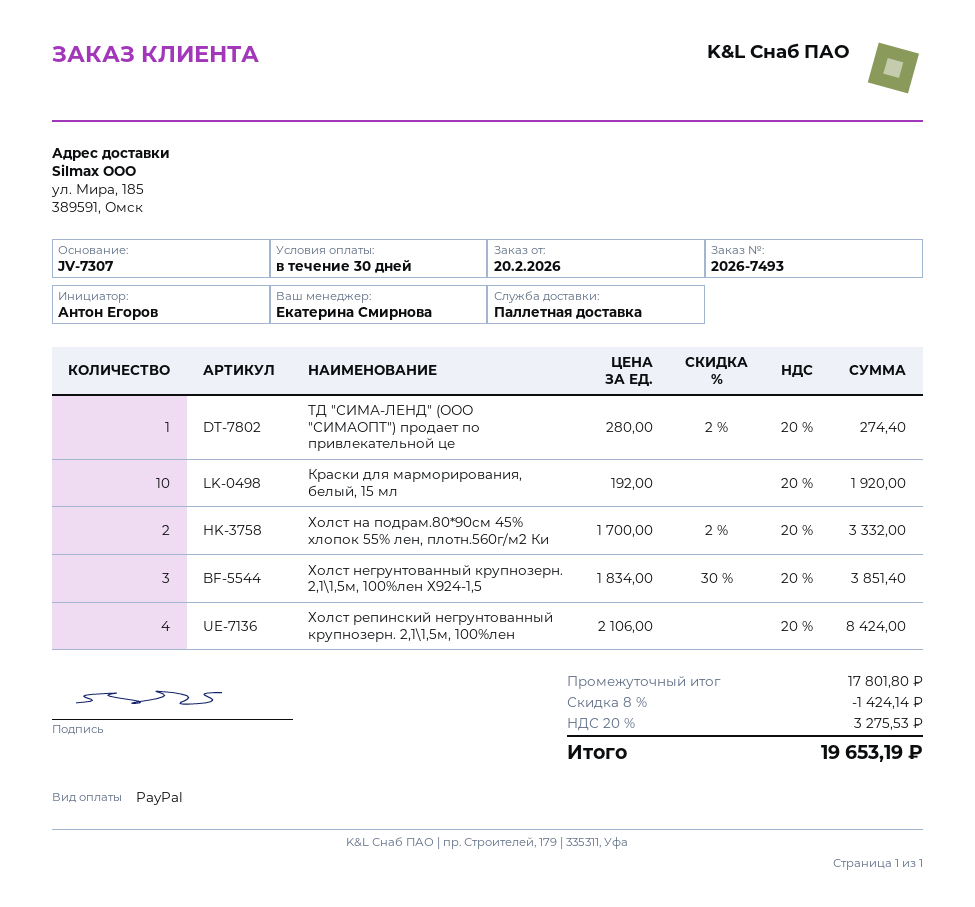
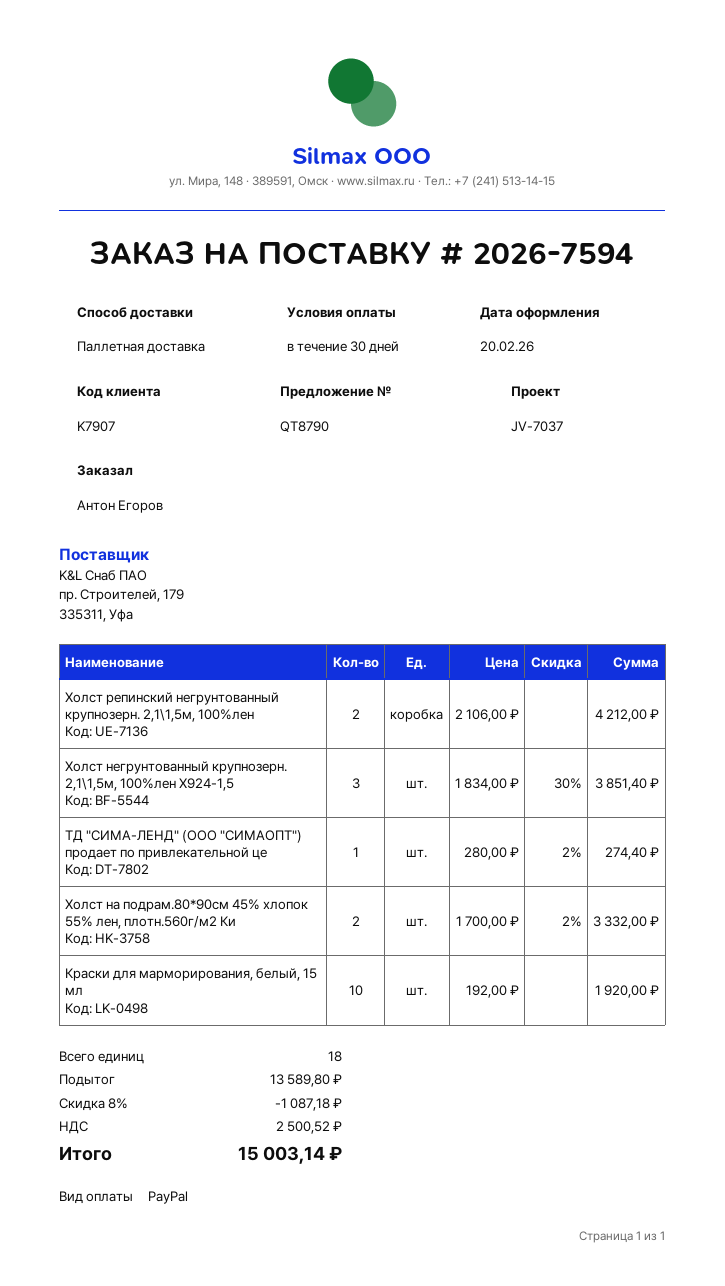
order number: 2026-7493 -> 2026-7594
reference: JV-7307 -> JV-7037
Холст репинский негрунтованный крупнозерн. 2,1\1,5м, 100%лен: 4 x 2106.00 = 8424.00 -> 2 x 2106.00 = 4212.00
subtotal: 17801.80 -> 13589.80
discount: 8% = 1424.14 -> 8% = 1087.18
tax: 3275.53 -> 2500.52
total: 19653.19 -> 15003.14

